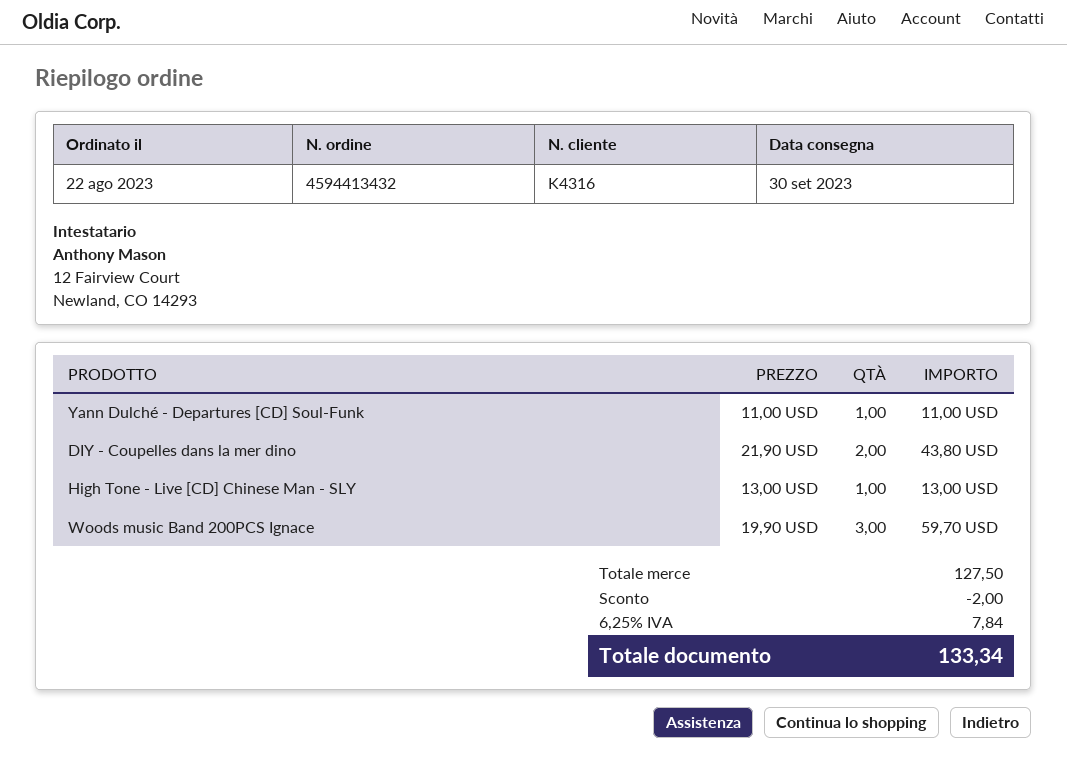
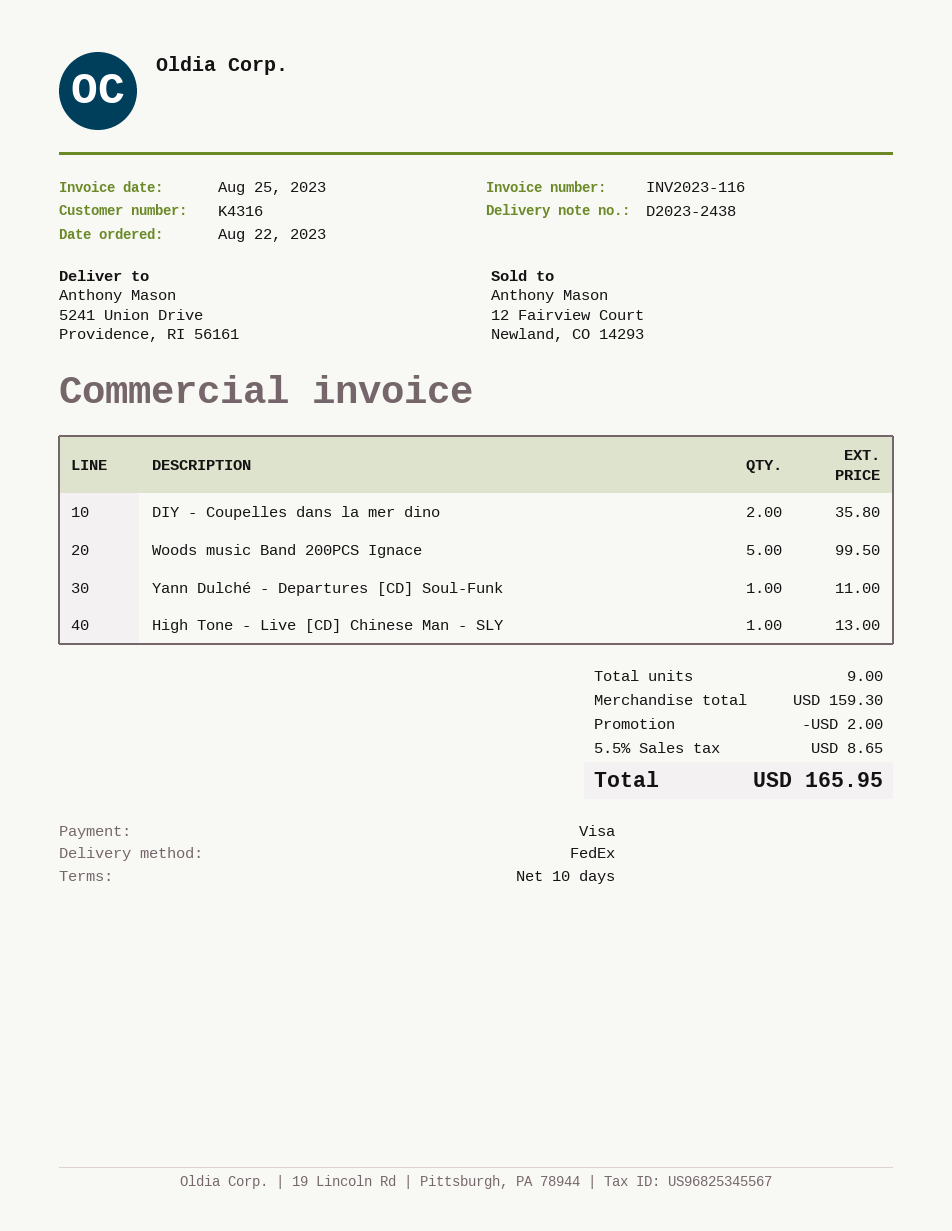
DIY - Coupelles dans la mer dino: 2 for 43.80 -> 2 for 35.80
Woods music Band 200PCS Ignace: 3 for 59.70 -> 5 for 99.50
subtotal: 127.50 -> 159.30
tax: 6.25% = 7.84 -> 5.5% = 8.65
total: 133.34 -> 165.95

